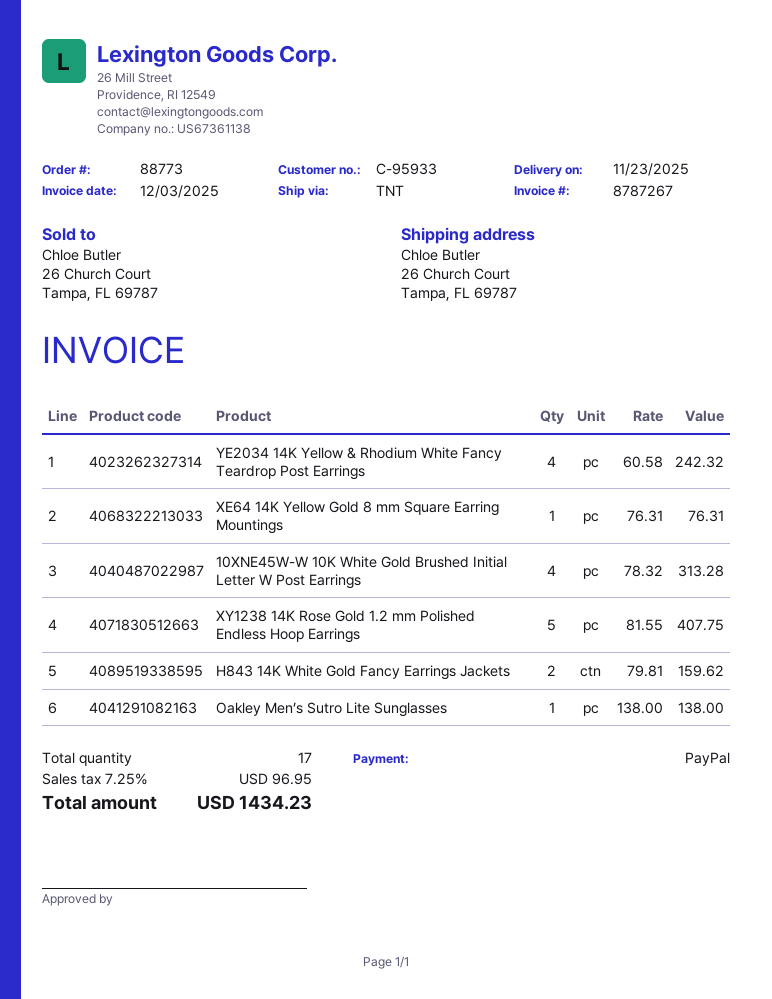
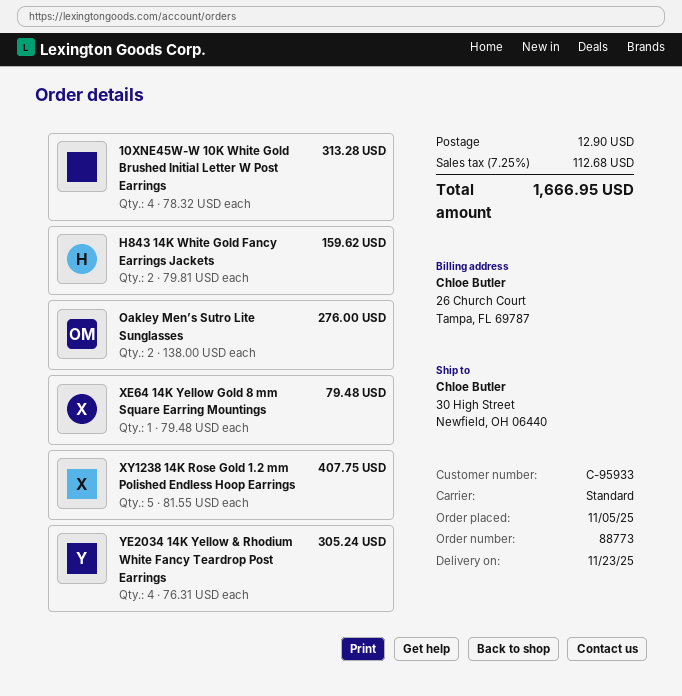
shipping method: TNT -> standard
ship to: 26 Church Court, Tampa, FL 69787 -> 30 High Street, Newfield, OH 06440
YE2034 14K Yellow & Rhodium White Fancy Teardrop Post Earrings: 4 x 60.58 = 242.32 -> 4 x 76.31 = 305.24
XE64 14K Yellow Gold 8 mm Square Earring Mountings: 1 x 76.31 = 76.31 -> 1 x 79.48 = 79.48
Oakley Men’s Sutro Lite Sunglasses: 1 x 138.00 = 138.00 -> 2 x 138.00 = 276.00
shipping: none -> 12.90
tax: 7.25% = 96.95 -> 7.25% = 112.68
total: 1434.23 -> 1666.95

